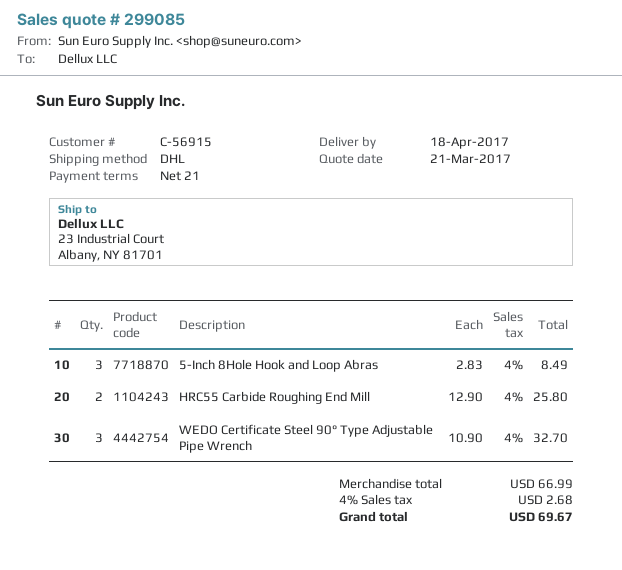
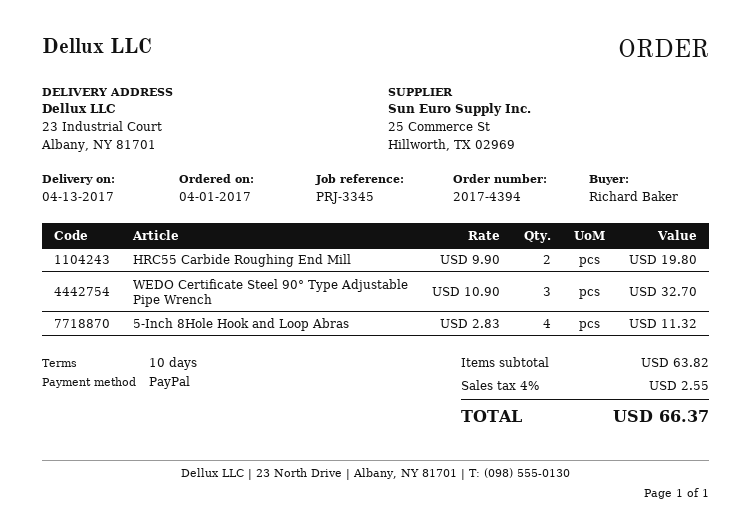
delivery date: 2017-04-18 -> 2017-04-13
payment terms: 21 days -> 10 days
5-Inch 8Hole Hook and Loop Abras: 3 x 2.83 = 8.49 -> 4 x 2.83 = 11.32
HRC55 Carbide Roughing End Mill: 2 x 12.90 = 25.80 -> 2 x 9.90 = 19.80
subtotal: 66.99 -> 63.82
tax: 4% = 2.68 -> 4% = 2.55
total: 69.67 -> 66.37

